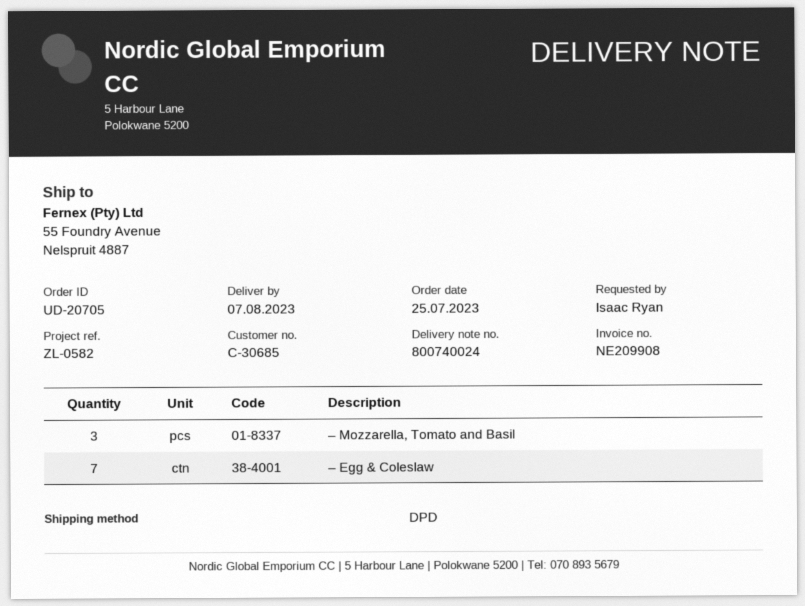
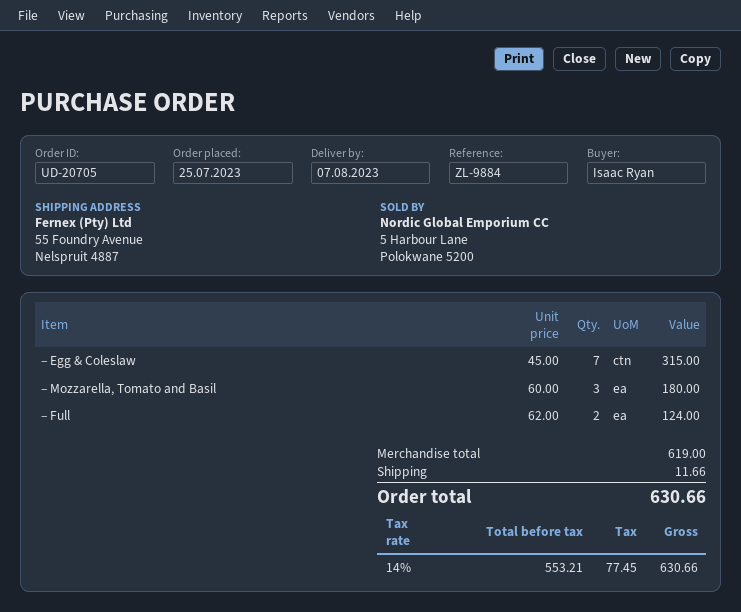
reference: ZL-0582 -> ZL-9884
– Full: none -> 2

